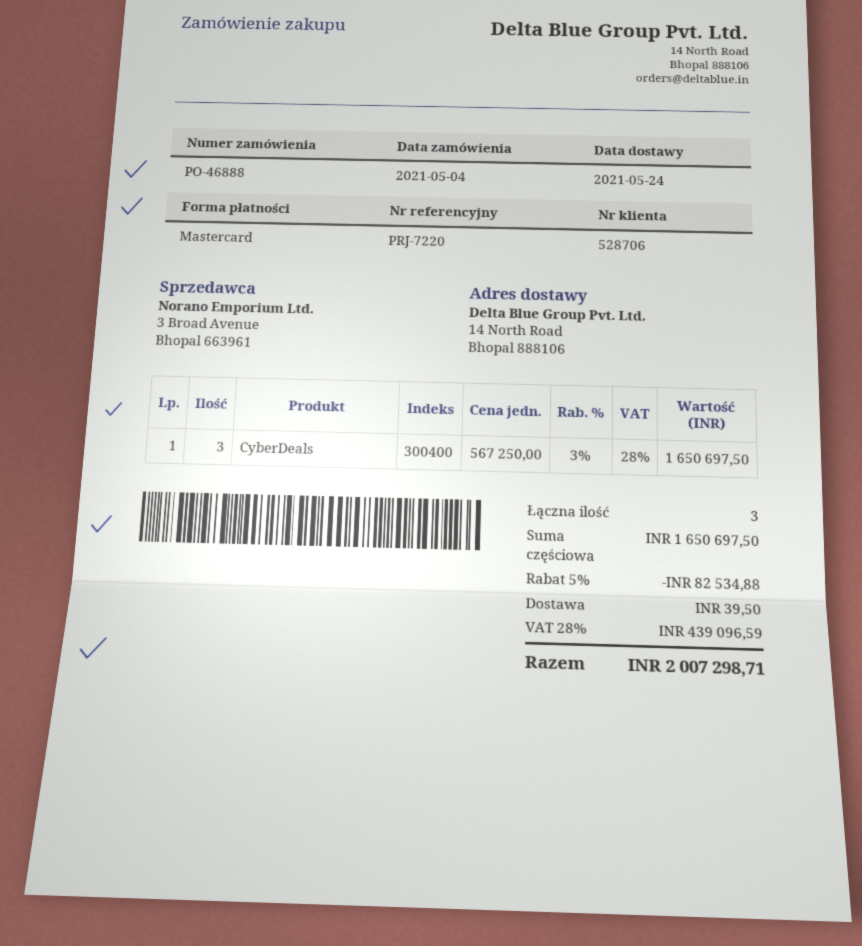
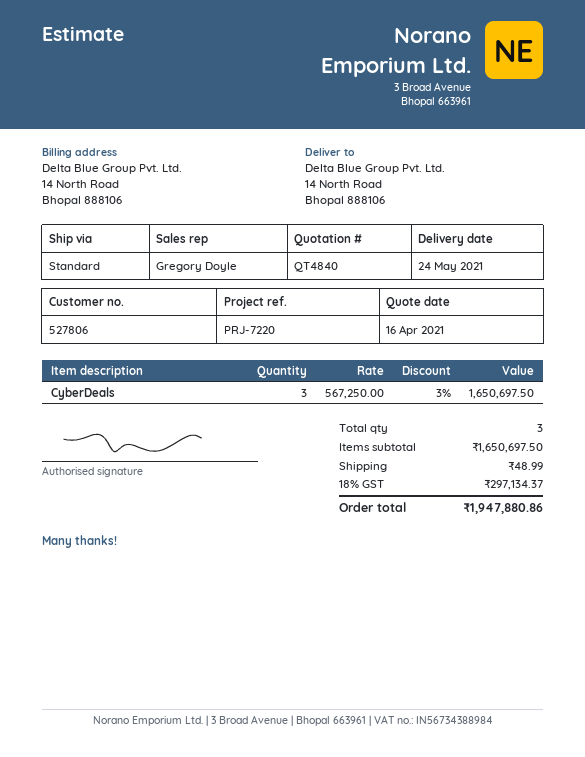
customer number: 528706 -> 527806
discount: 5% = 82534.88 -> none
shipping: 39.50 -> 48.99
tax: 28% = 439096.59 -> 18% = 297134.37
total: 2007298.71 -> 1947880.86

